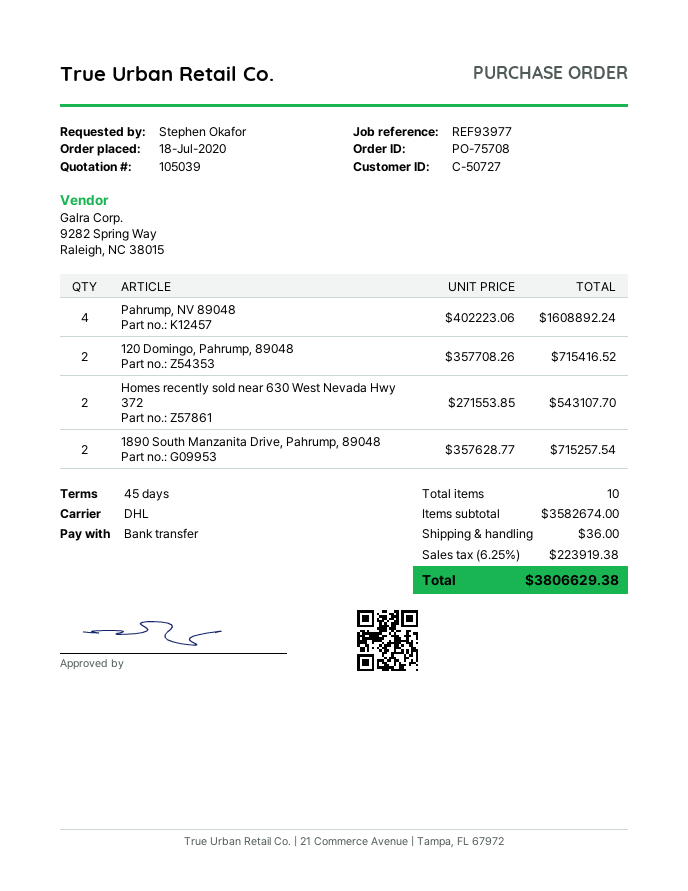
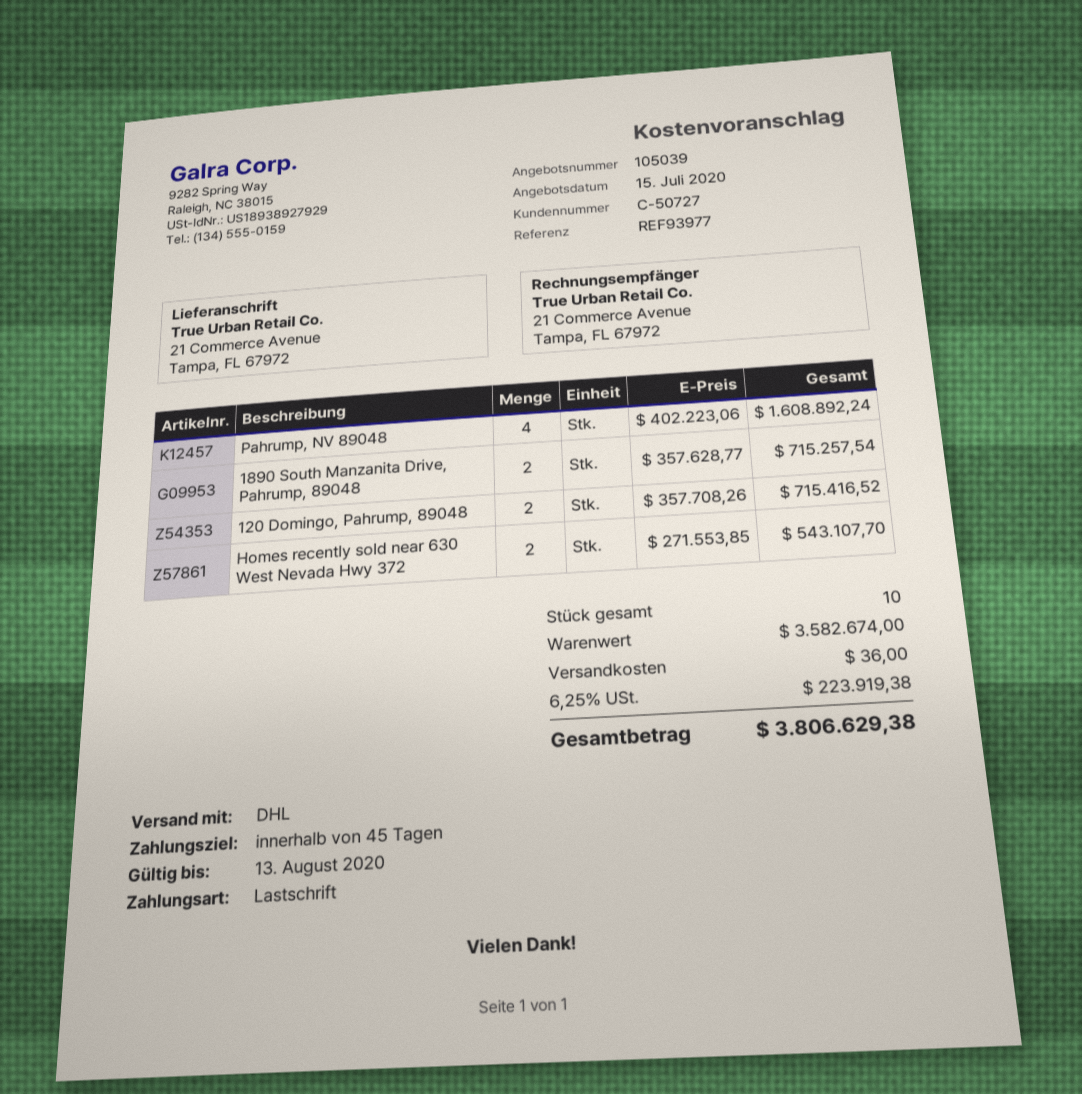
payment method: bank transfer -> direct debit

